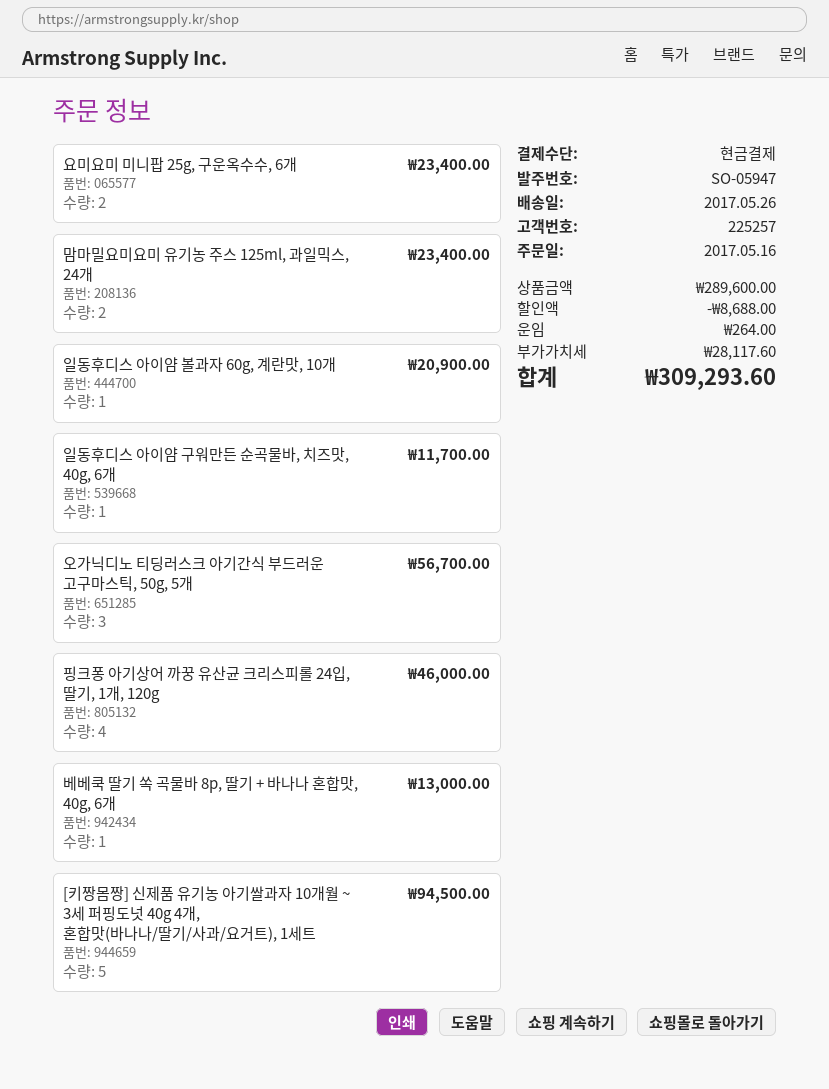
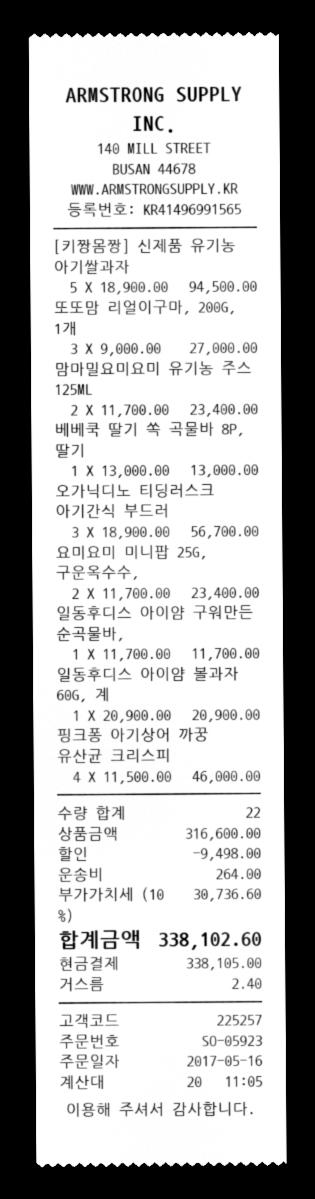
order number: SO-05947 -> SO-05923
또또맘 리얼이구마, 200G, 1개: none -> 3 for 27000.00
subtotal: 289600.00 -> 316600.00
discount: 8688.00 -> 9498.00
tax: 28117.60 -> 30736.60
total: 309293.60 -> 338102.60

